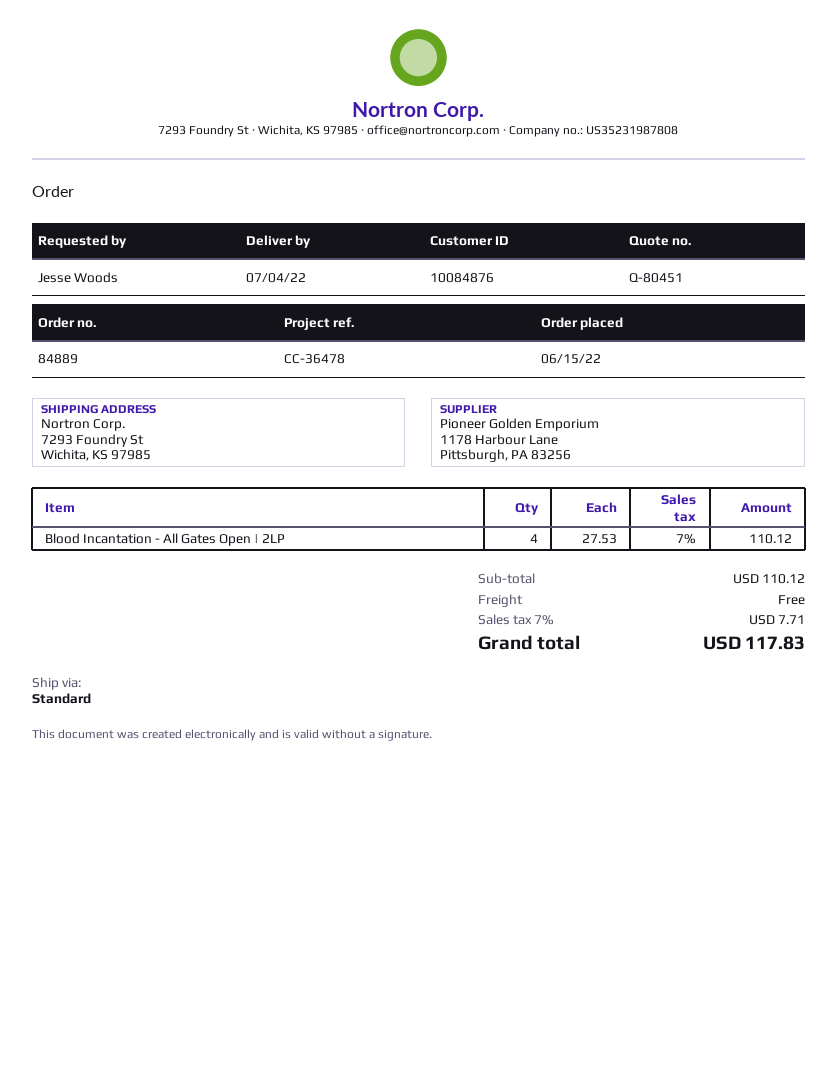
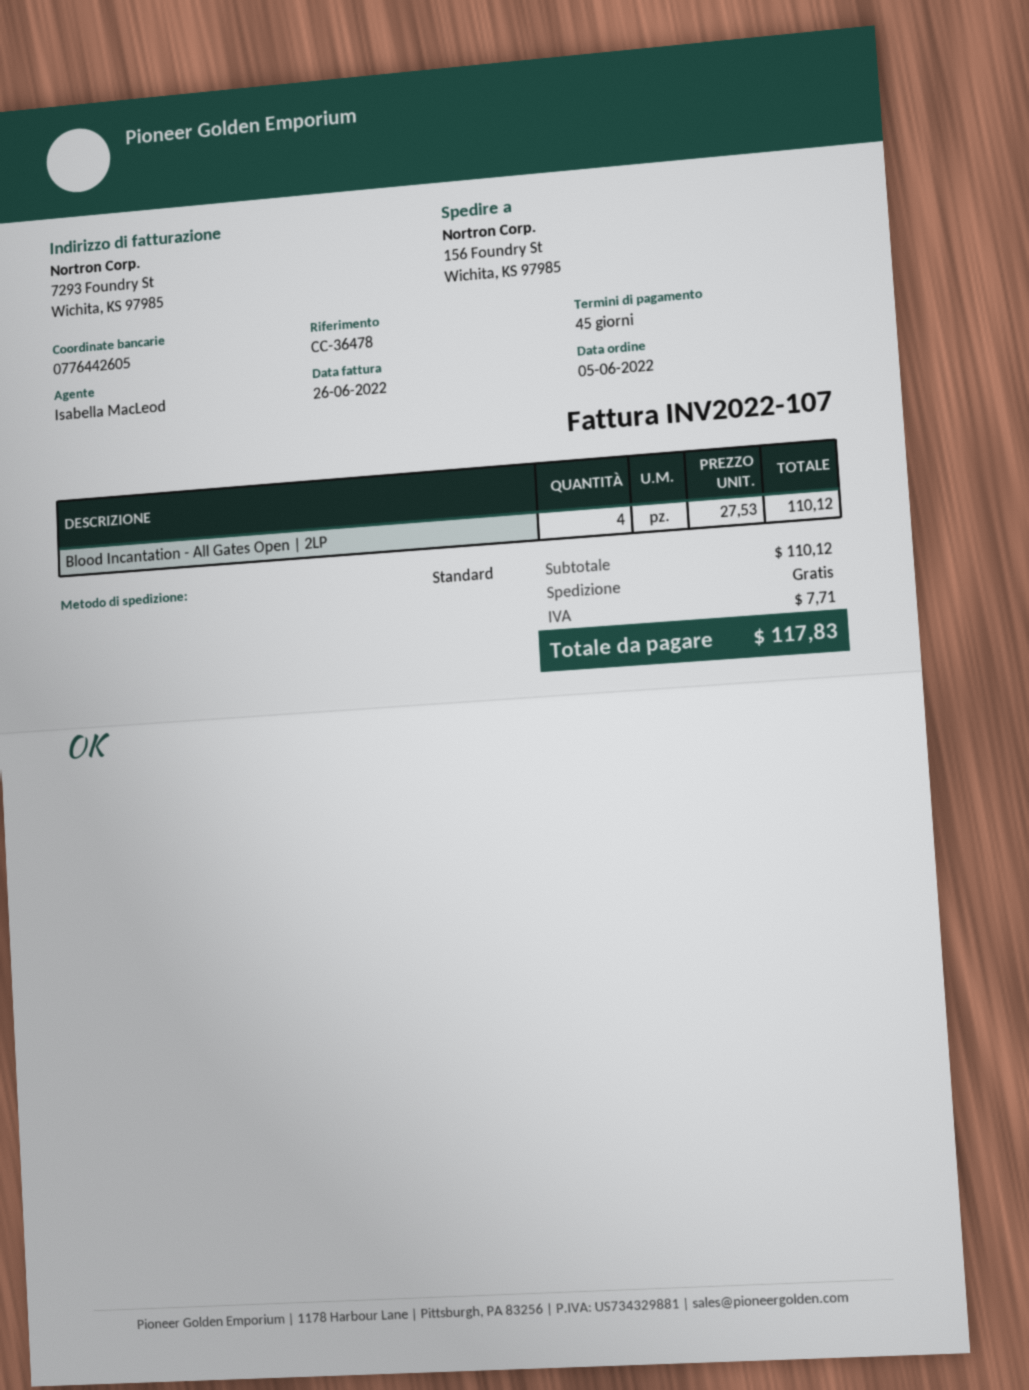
order date: 2022-06-15 -> 2022-06-05
ship to: 7293 Foundry St, Wichita, KS 97985 -> 156 Foundry St, Wichita, KS 97985

